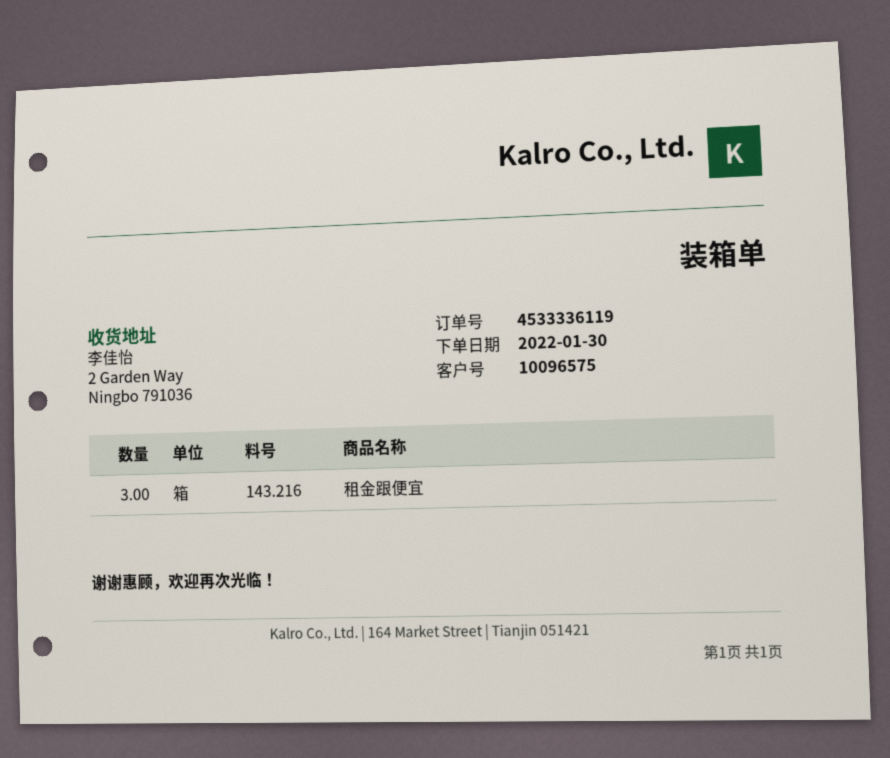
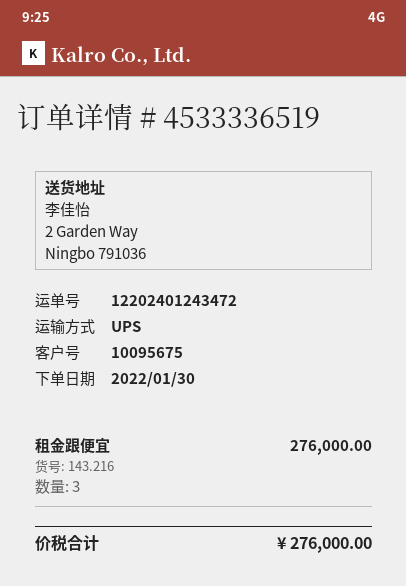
order number: 4533336119 -> 4533336519
customer number: 10096575 -> 10095675

